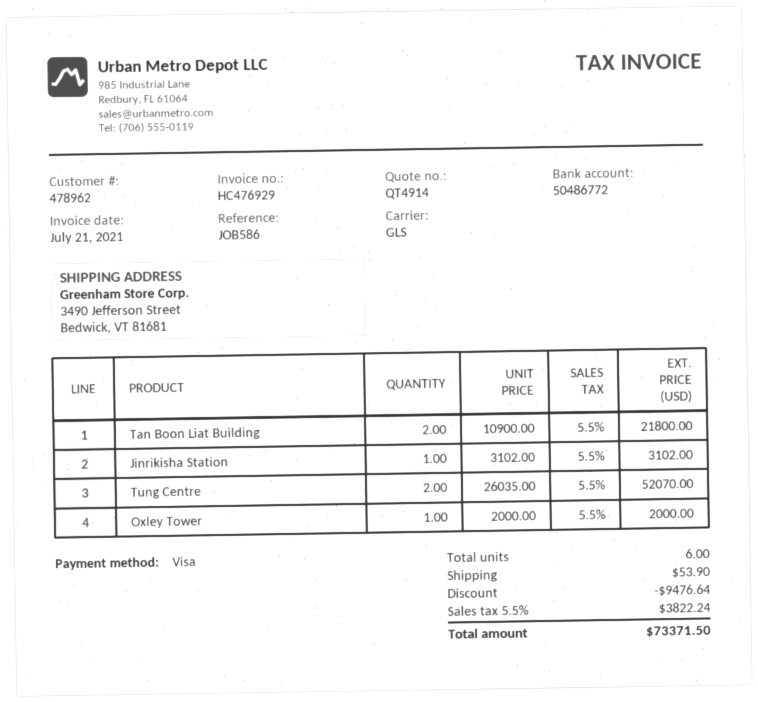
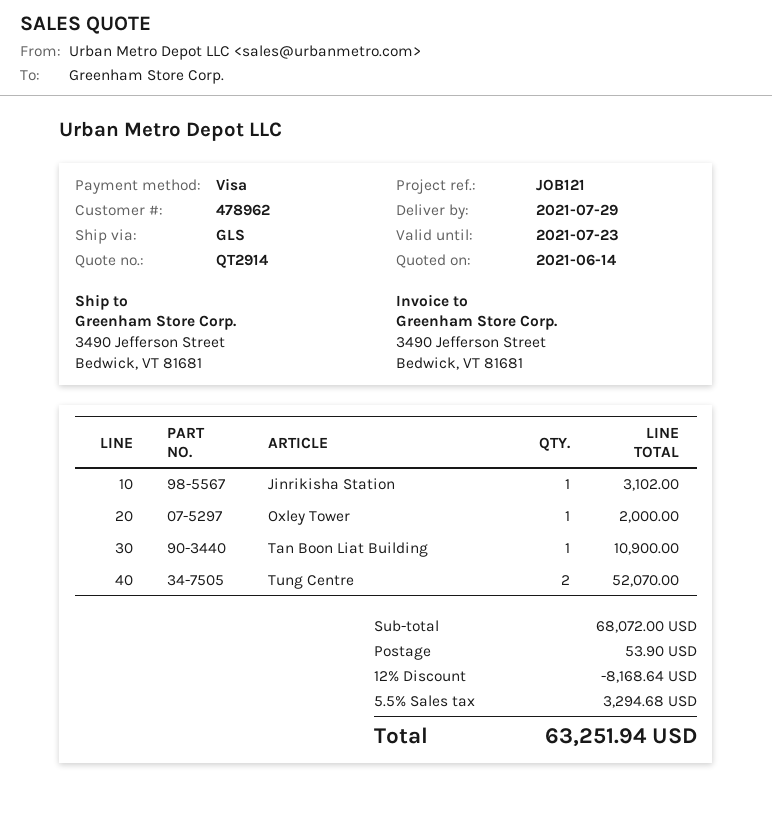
quote number: QT4914 -> QT2914
reference: JOB586 -> JOB121
Tan Boon Liat Building: 2 for 21800.00 -> 1 for 10900.00
discount: 9476.64 -> 8168.64
tax: 5.5% = 3822.24 -> 5.5% = 3294.68
total: 73371.50 -> 63251.94

